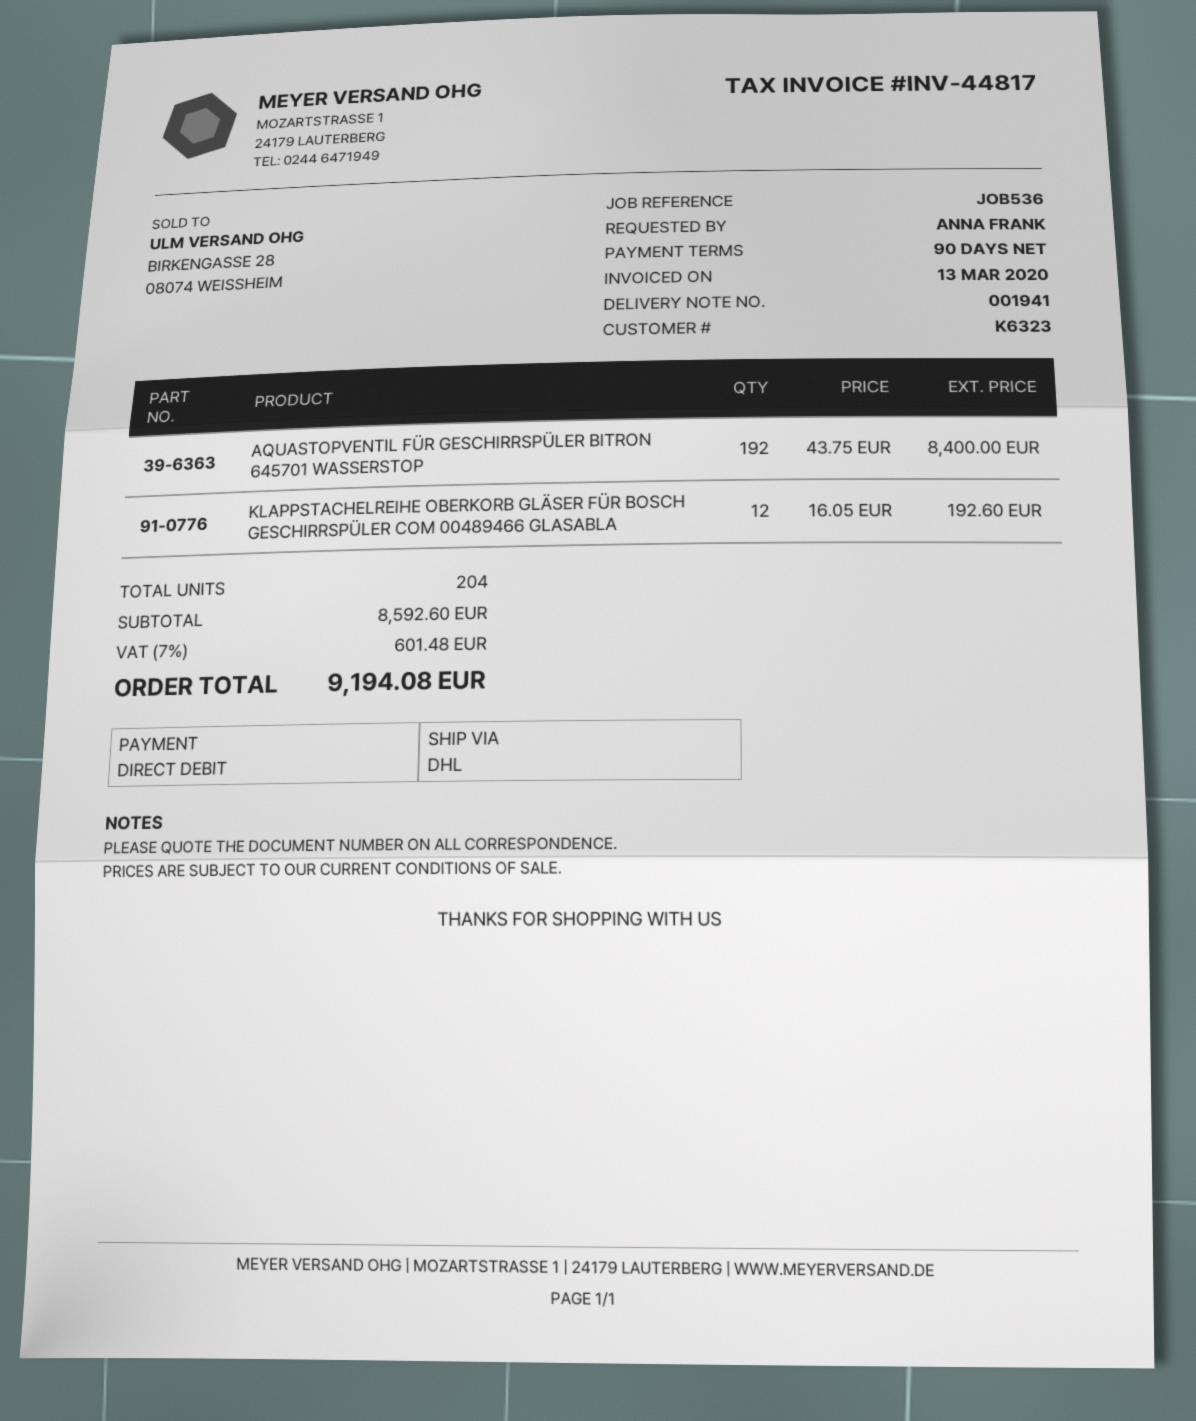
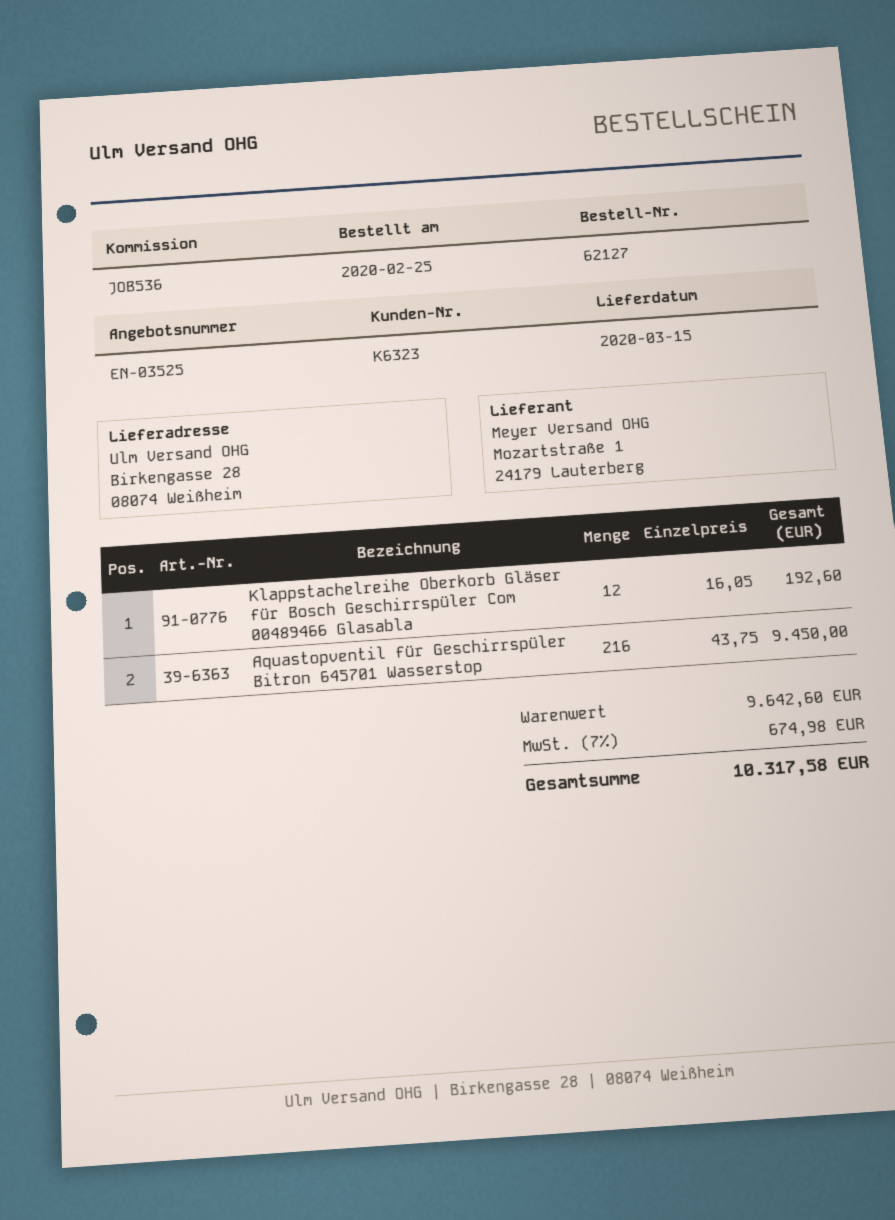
AQUASTOPVENTIL FÜR GESCHIRRSPÜLER BITRON 645701 WASSERSTOP: 192 x 43.75 = 8400.00 -> 216 x 43.75 = 9450.00
subtotal: 8592.60 -> 9642.60
tax: 7% = 601.48 -> 7% = 674.98
total: 9194.08 -> 10317.58

